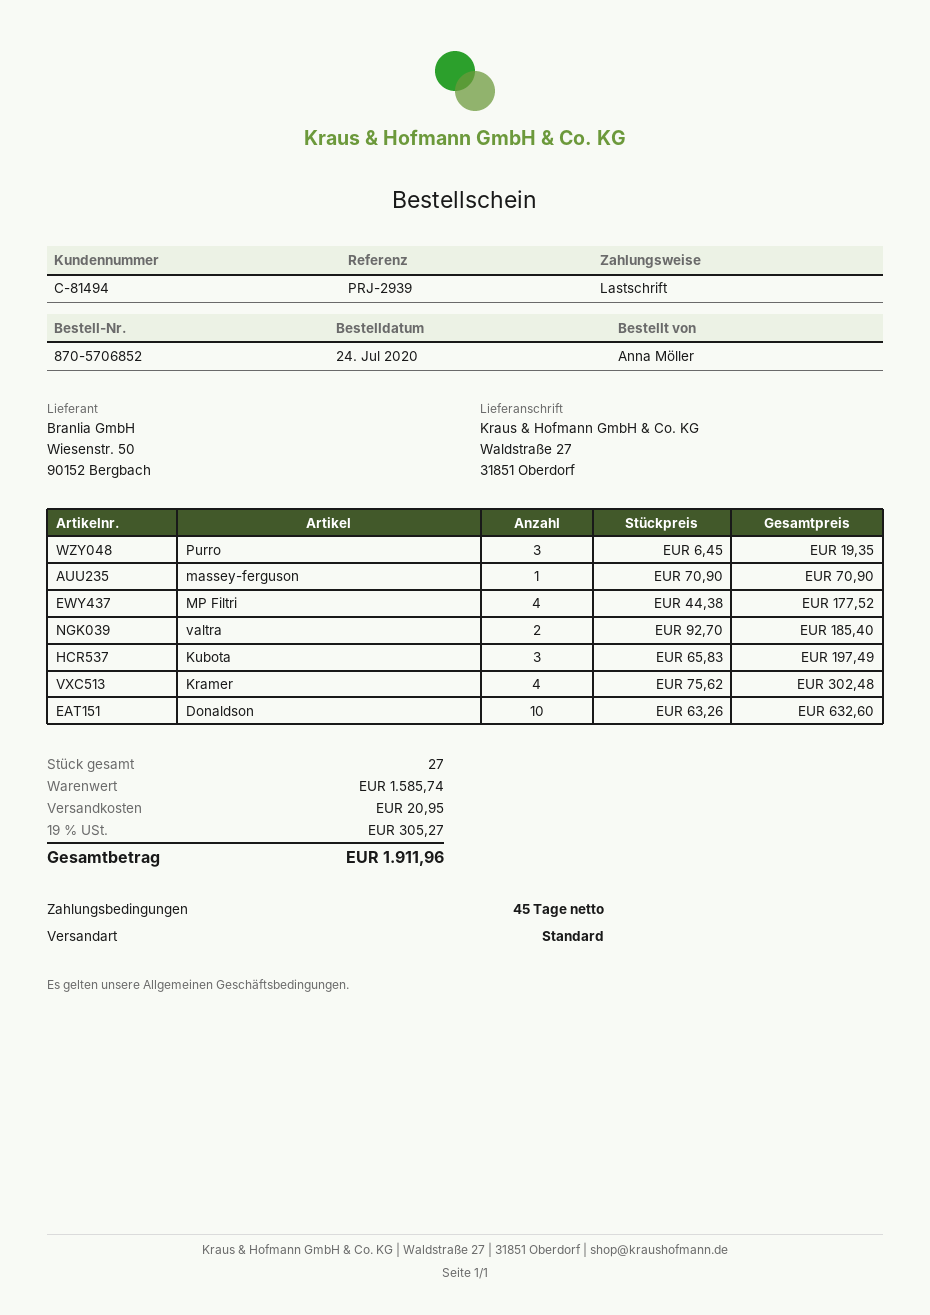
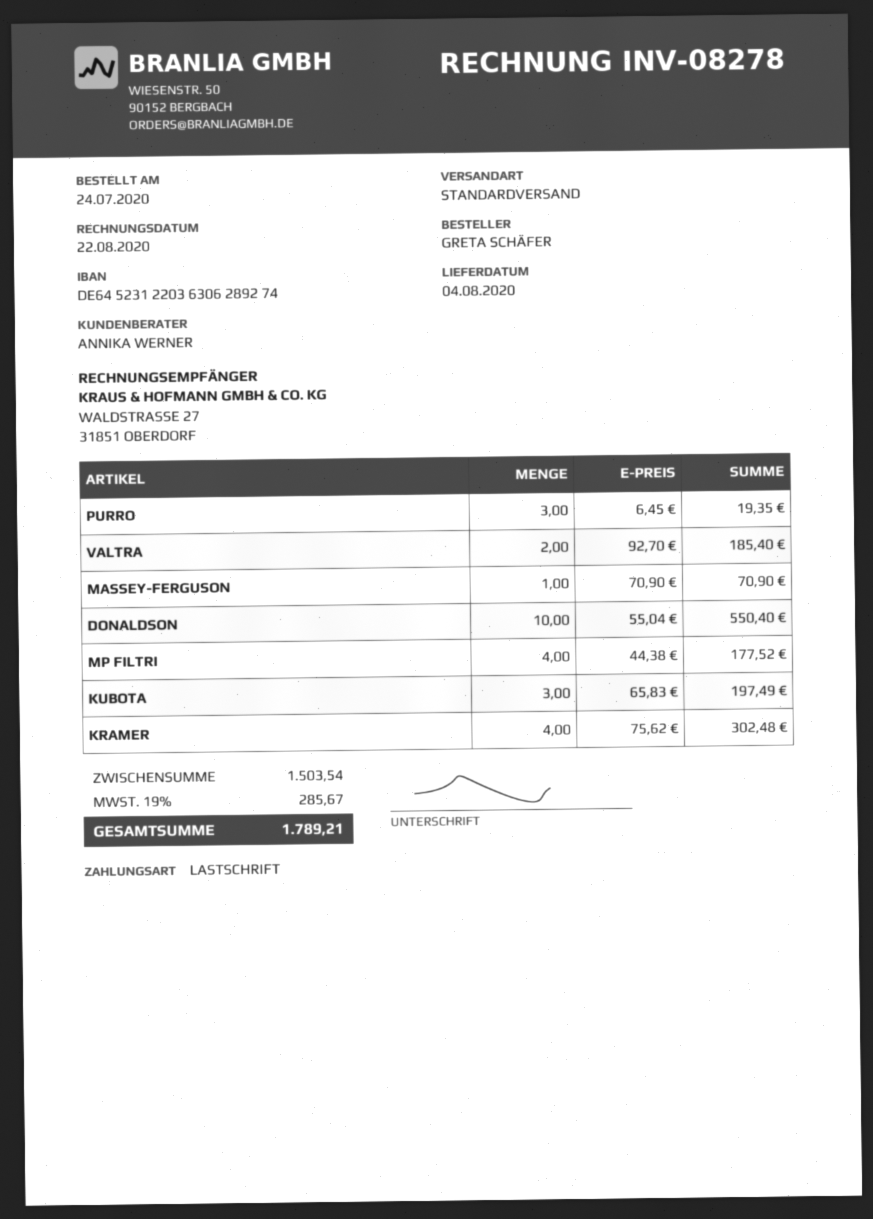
ordered by: Anna Möller -> GRETA SCHÄFER
Donaldson: 10 x 63.26 = 632.60 -> 10 x 55.04 = 550.40
subtotal: 1585.74 -> 1503.54
shipping: 20.95 -> none
tax: 19% = 305.27 -> 19% = 285.67
total: 1911.96 -> 1789.21

